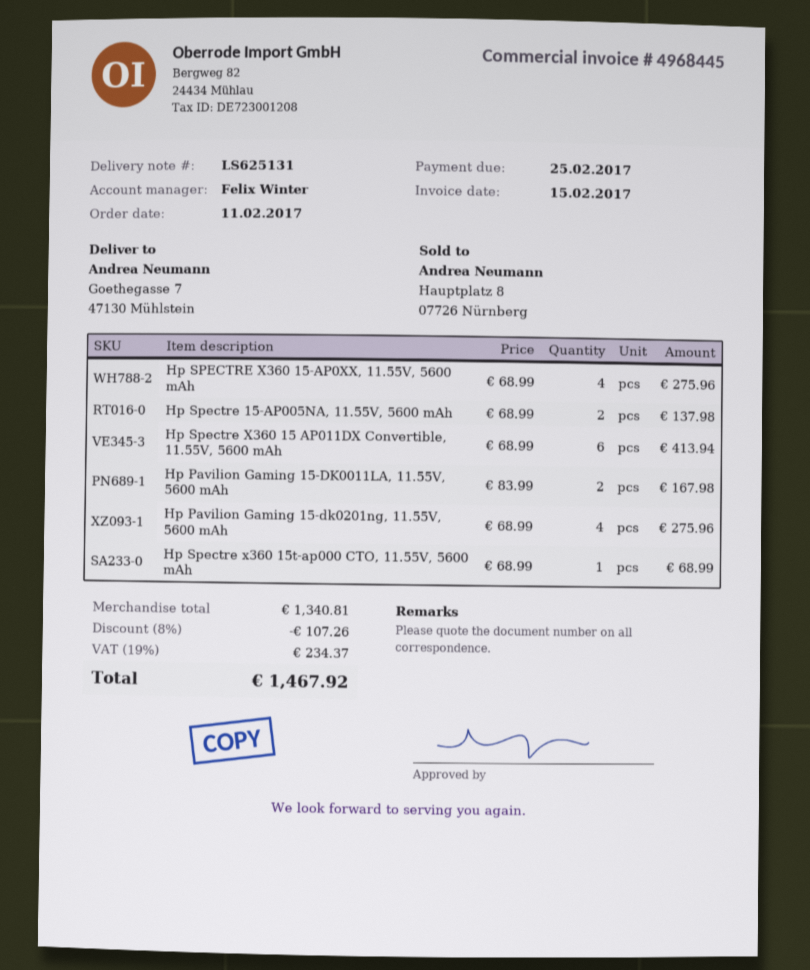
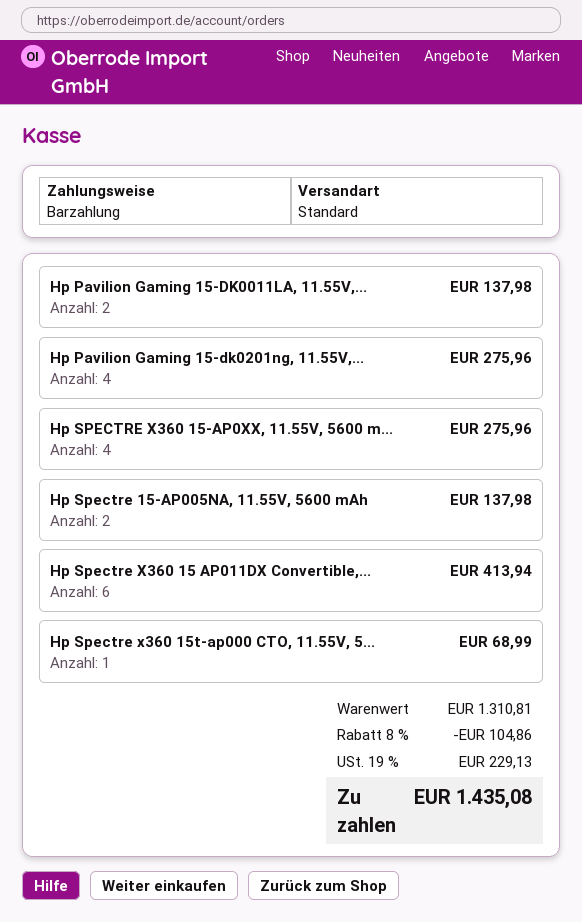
Hp Pavilion Gaming 15-DK0011LA, 11.55V, 5600 mAh: 2 for 167.98 -> 2 for 137.98
subtotal: 1340.81 -> 1310.81
discount: 8% = 107.26 -> 8% = 104.86
tax: 19% = 234.37 -> 19% = 229.13
total: 1467.92 -> 1435.08

